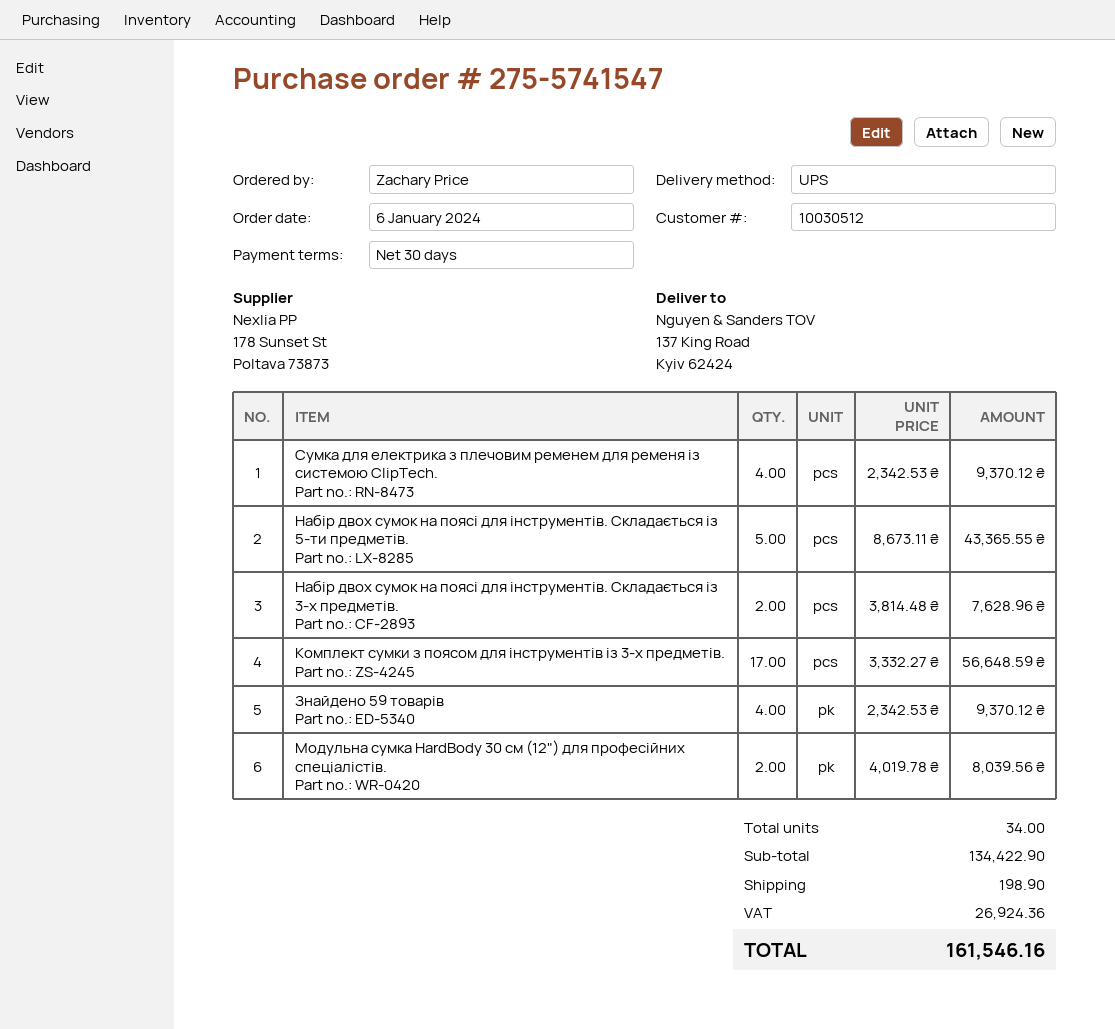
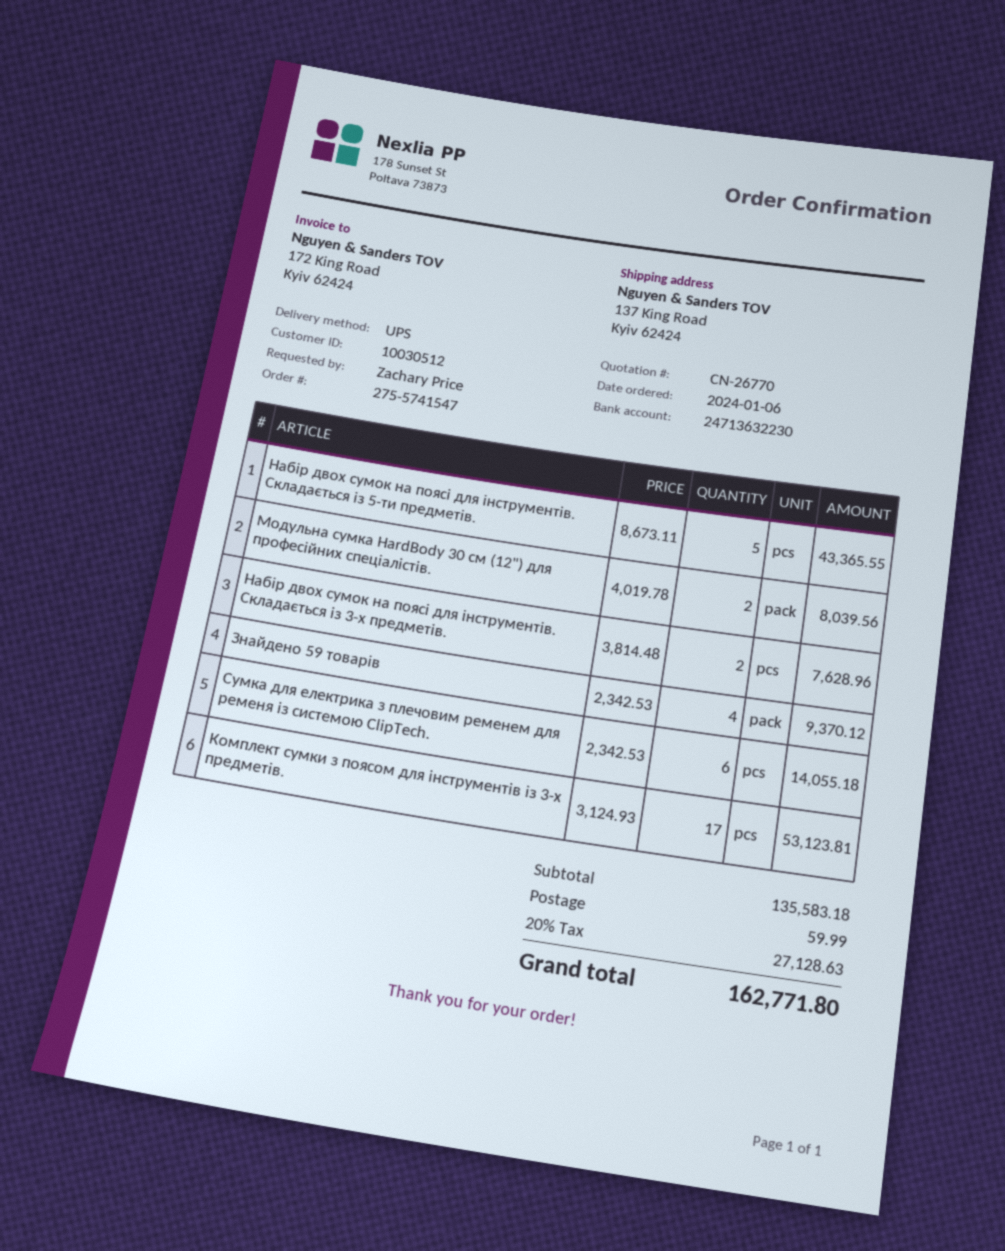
Сумка для електрика з плечовим ременем для ременя із системою ClipTech.: 4 x 2342.53 = 9370.12 -> 6 x 2342.53 = 14055.18
Комплект сумки з поясом для інструментів із 3-х предметів.: 17 x 3332.27 = 56648.59 -> 17 x 3124.93 = 53123.81
subtotal: 134422.90 -> 135583.18
shipping: 198.90 -> 59.99
tax: 26924.36 -> 27128.63
total: 161546.16 -> 162771.80

